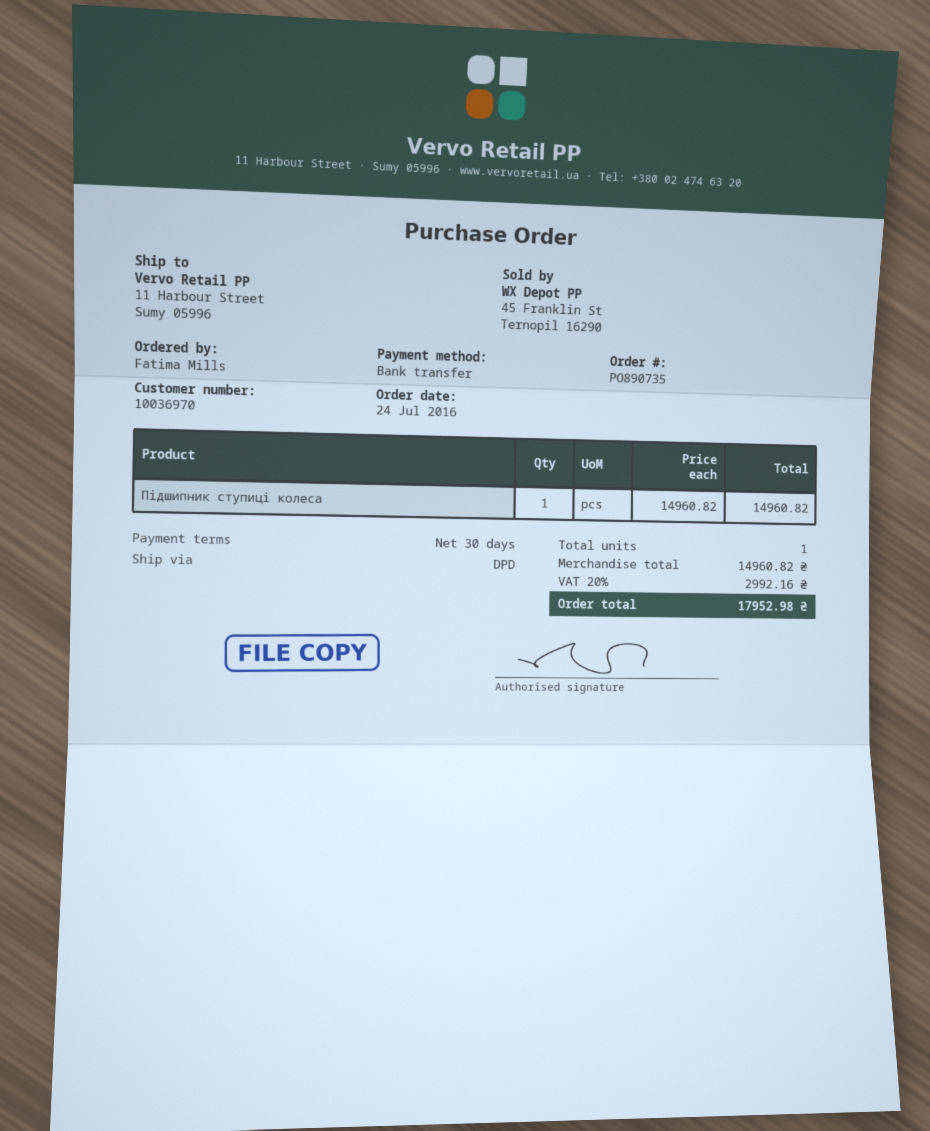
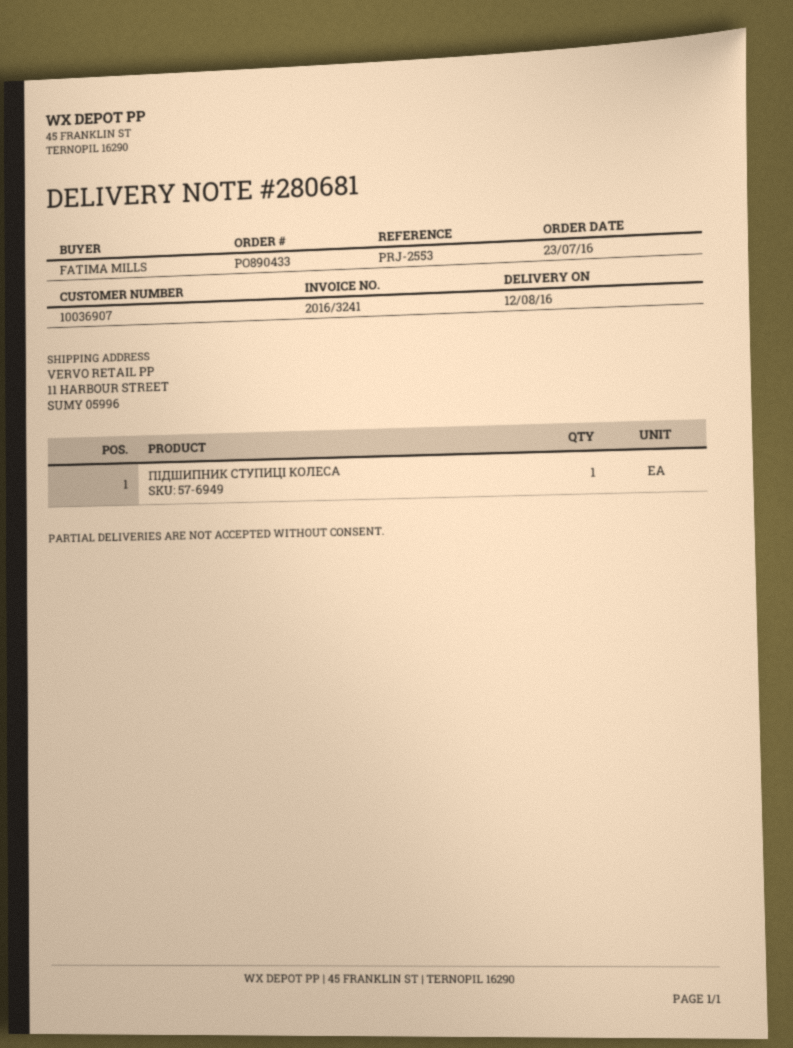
order number: PO890735 -> PO890433
order date: 2016-07-24 -> 2016-07-23
customer number: 10036970 -> 10036907

